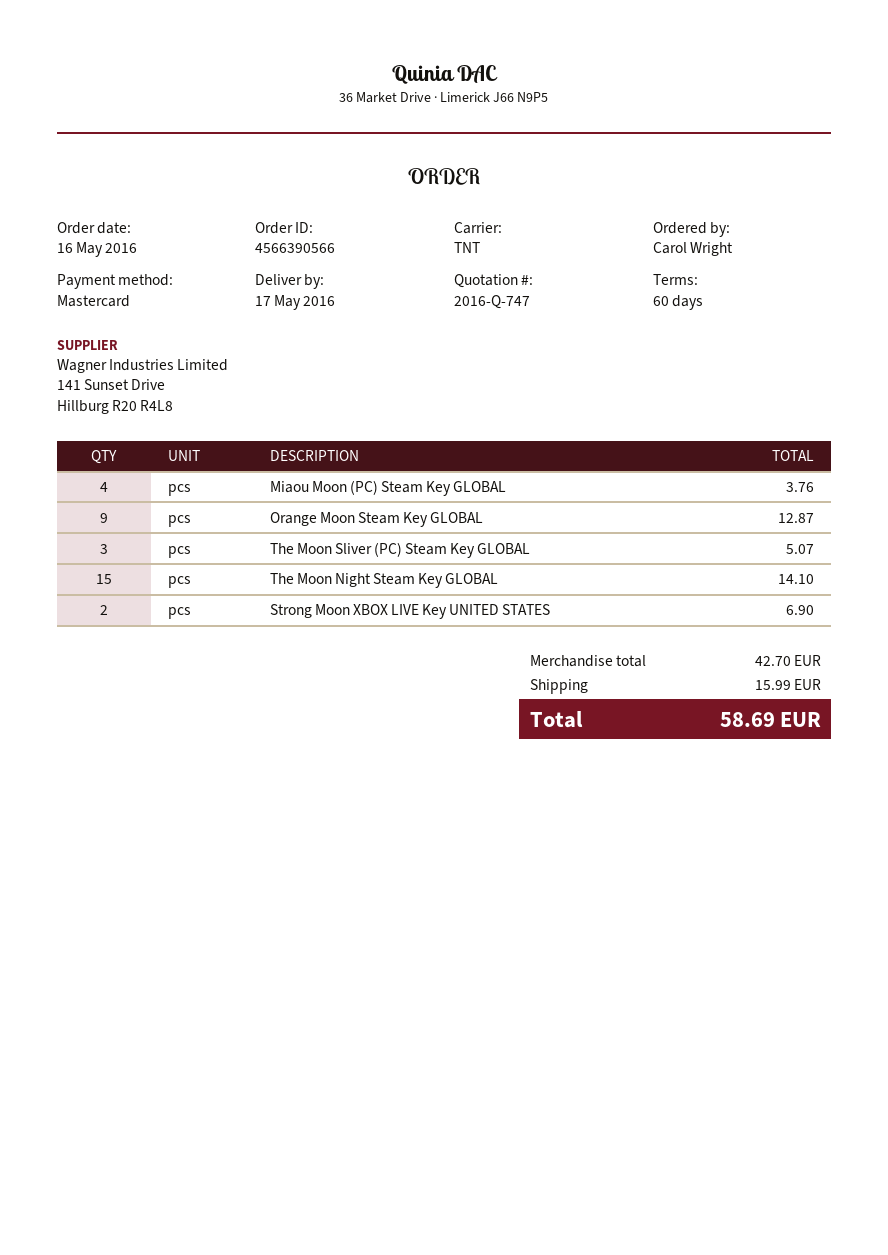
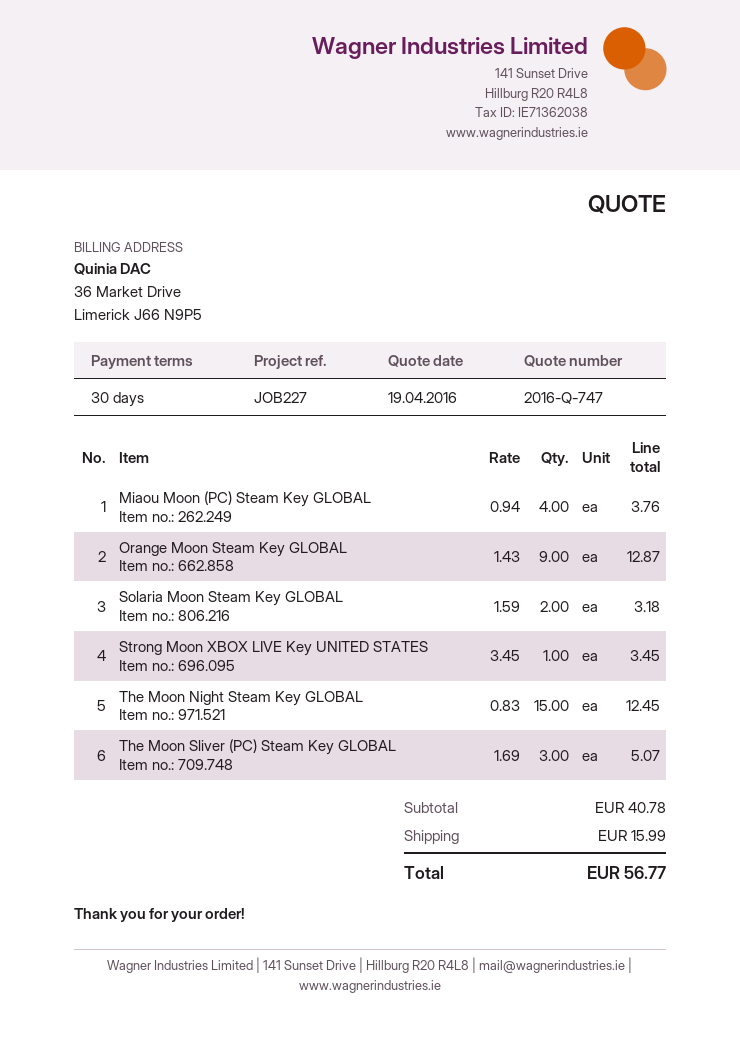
payment terms: 60 days -> 30 days
The Moon Night Steam Key GLOBAL: 15 for 14.10 -> 15 for 12.45
Strong Moon XBOX LIVE Key UNITED STATES: 2 for 6.90 -> 1 for 3.45
Solaria Moon Steam Key GLOBAL: none -> 2 for 3.18
subtotal: 42.70 -> 40.78
total: 58.69 -> 56.77

